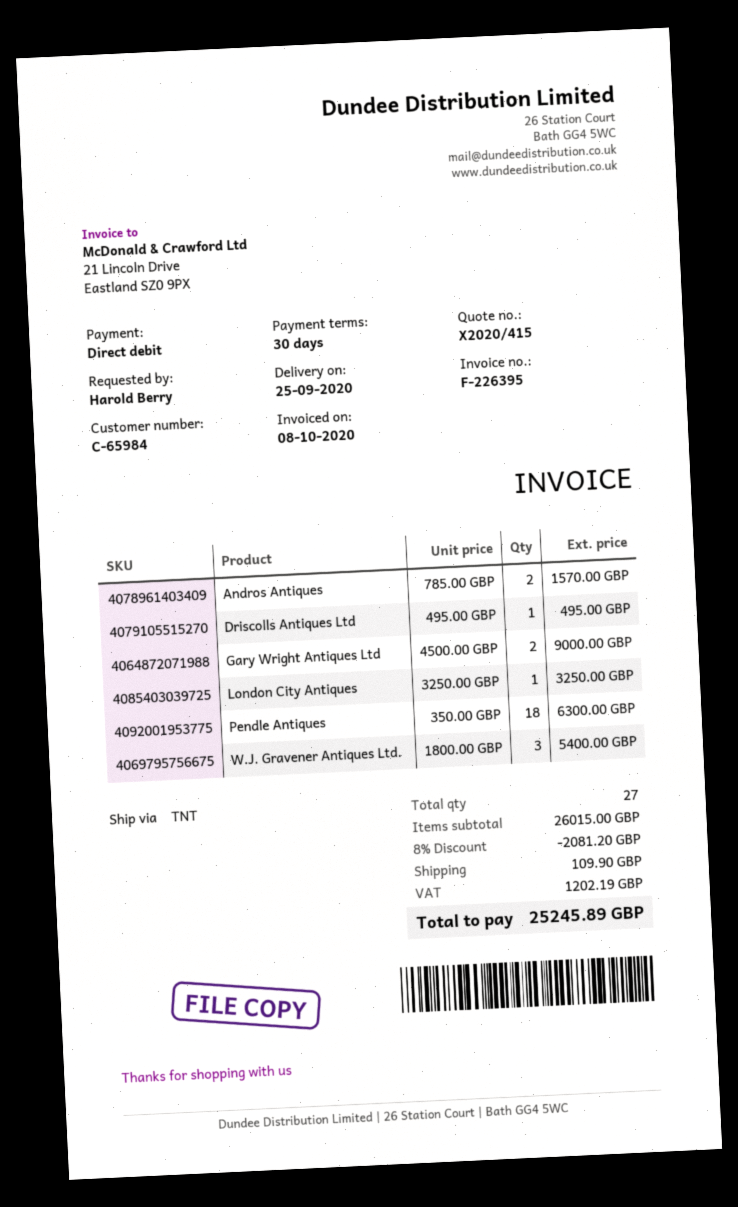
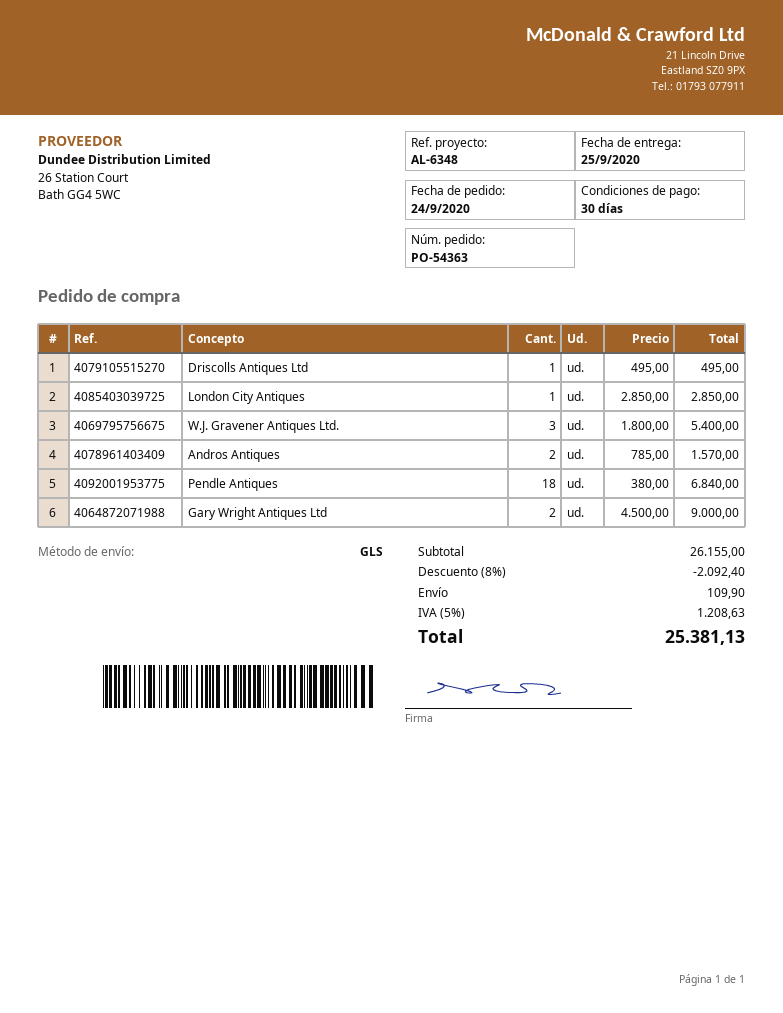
shipping method: TNT -> GLS
London City Antiques: 1 x 3250.00 = 3250.00 -> 1 x 2850.00 = 2850.00
Pendle Antiques: 18 x 350.00 = 6300.00 -> 18 x 380.00 = 6840.00
subtotal: 26015.00 -> 26155.00
discount: 8% = 2081.20 -> 8% = 2092.40
tax: 1202.19 -> 1208.63
total: 25245.89 -> 25381.13

